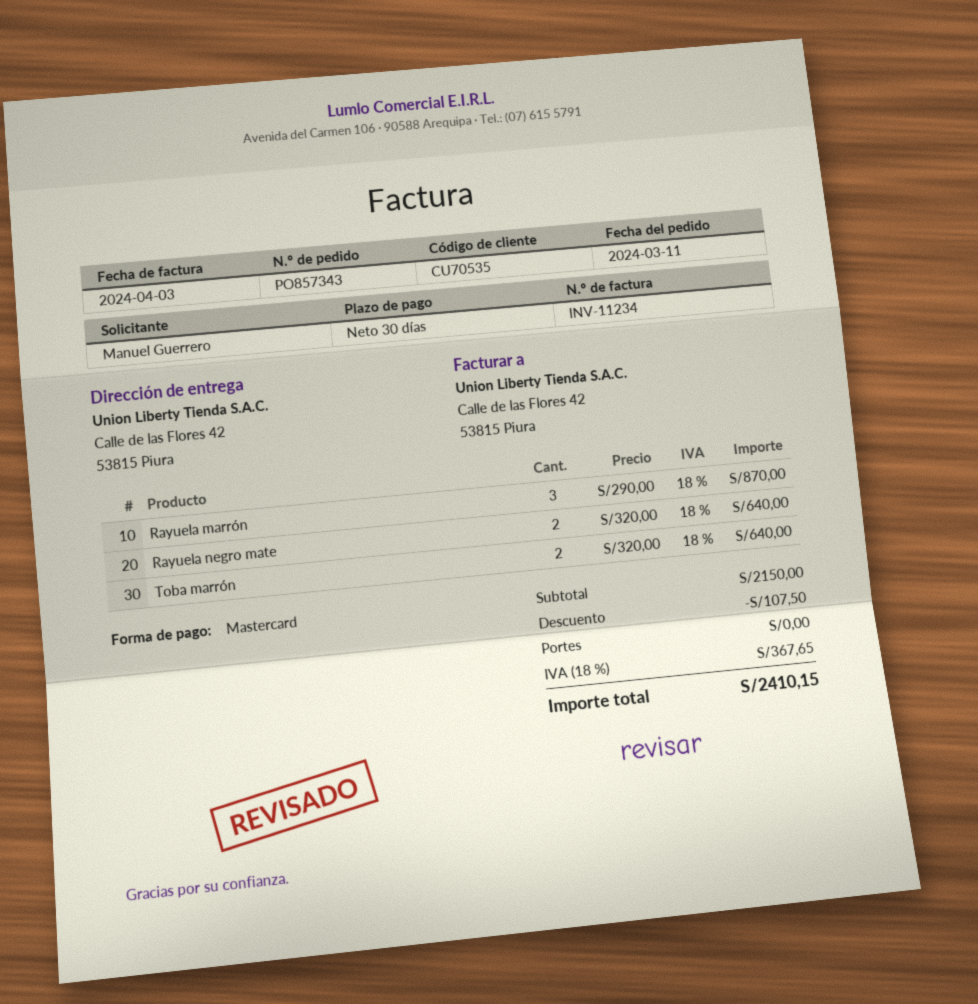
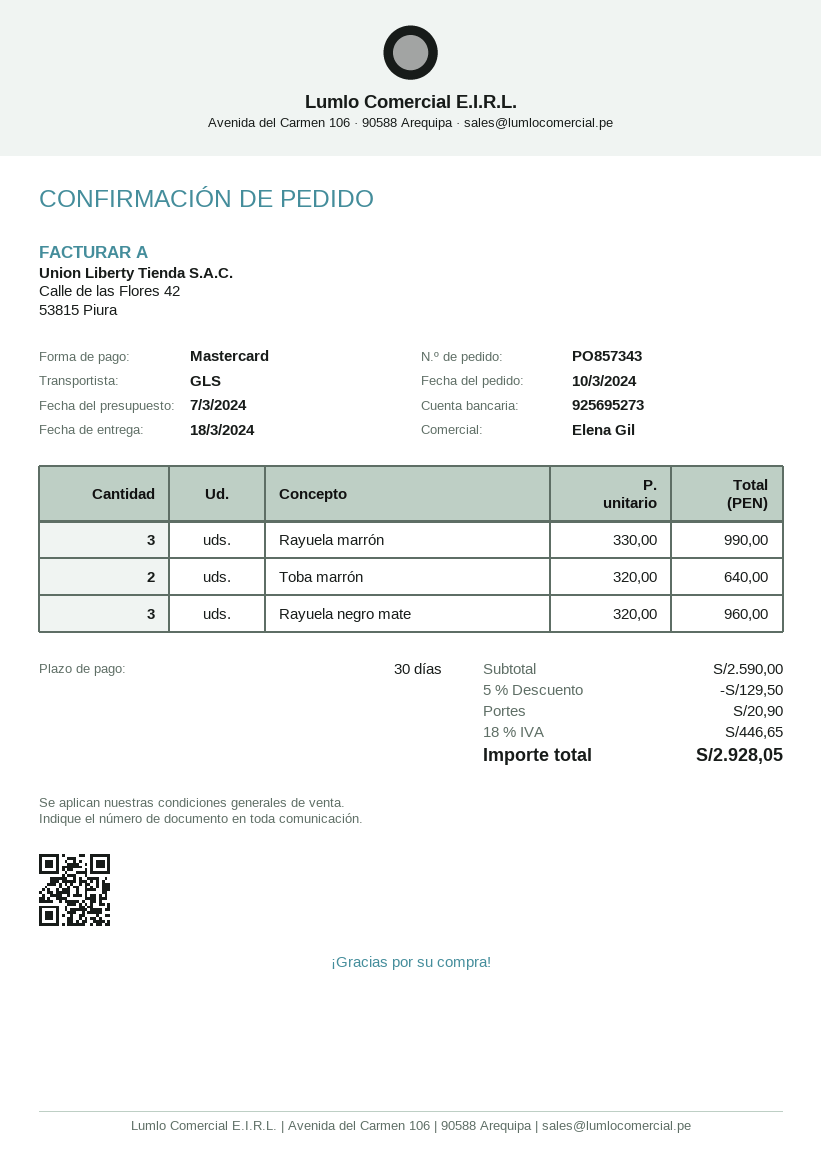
order date: 2024-03-11 -> 2024-03-10
Rayuela marrón: 3 x 290.00 = 870.00 -> 3 x 330.00 = 990.00
Rayuela negro mate: 2 x 320.00 = 640.00 -> 3 x 320.00 = 960.00
subtotal: 2150.00 -> 2590.00
discount: 107.50 -> 129.50
shipping: 0.00 -> 20.90
tax: 18% = 367.65 -> 18% = 446.65
total: 2410.15 -> 2928.05

